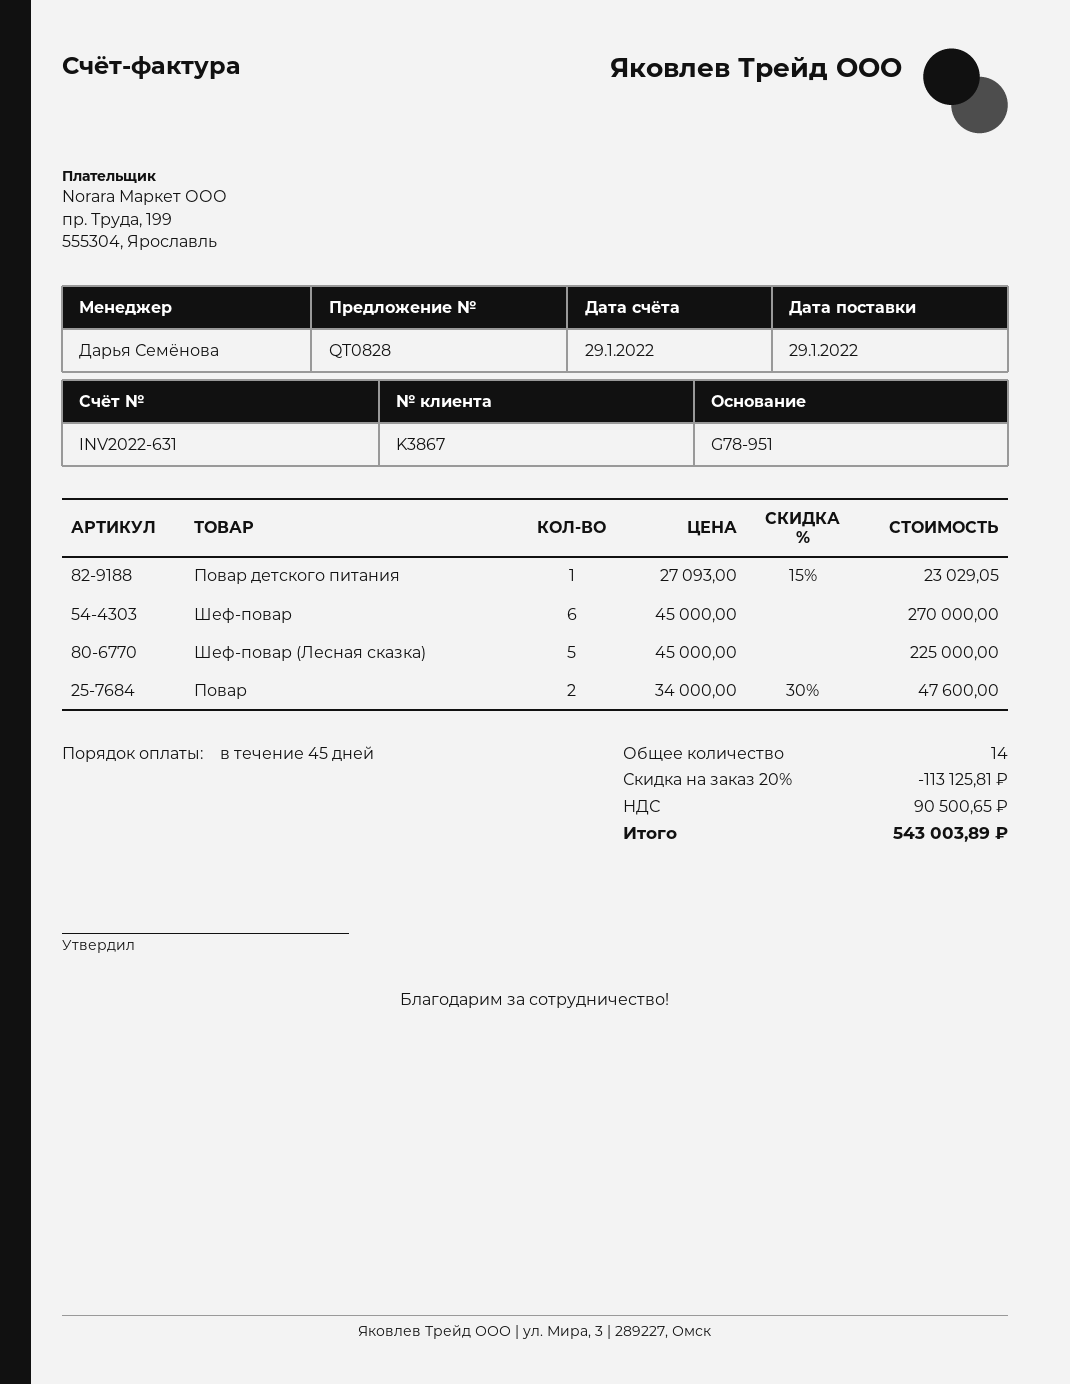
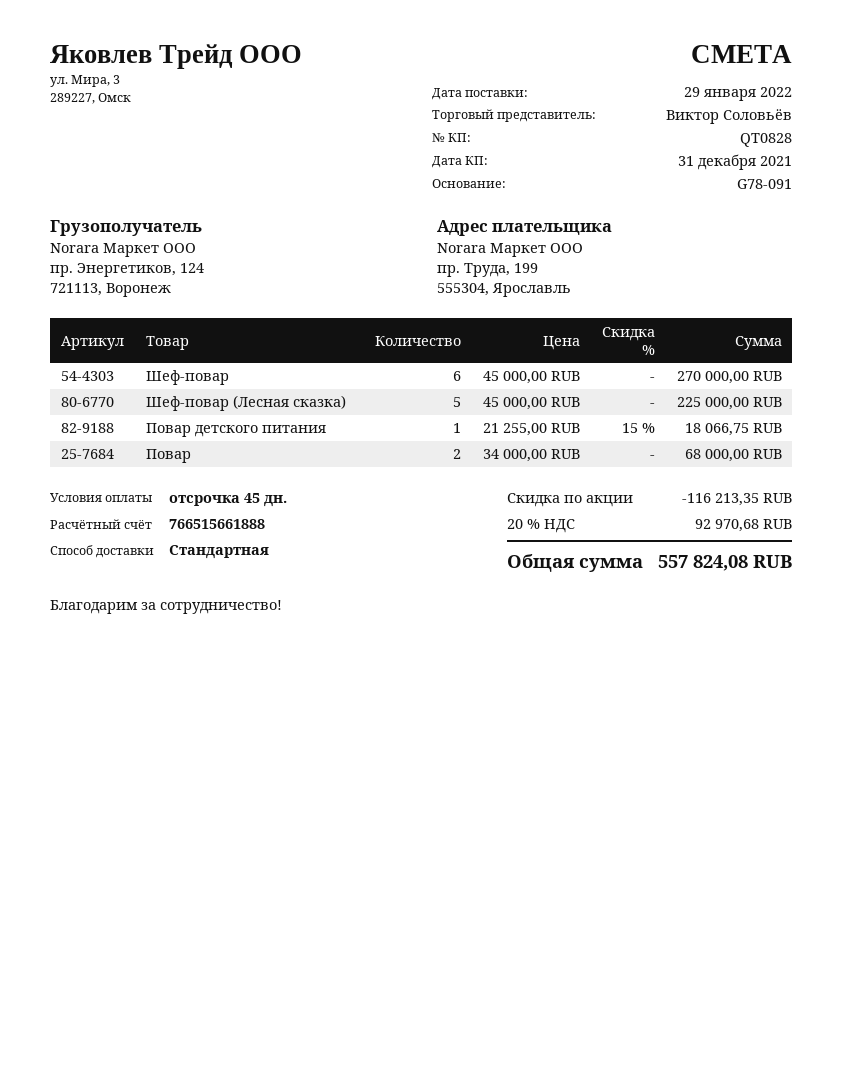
reference: G78-951 -> G78-091
sales rep: Дарья Семёнова -> Виктор Соловьёв
Повар детского питания: 1 x 27093.00 - 15% = 23029.05 -> 1 x 21255.00 - 15% = 18066.75
Повар: 2 x 34000.00 - 30% = 47600.00 -> 2 x 34000.00 = 68000.00
discount: 113125.81 -> 116213.35
tax: 90500.65 -> 92970.68
total: 543003.89 -> 557824.08

